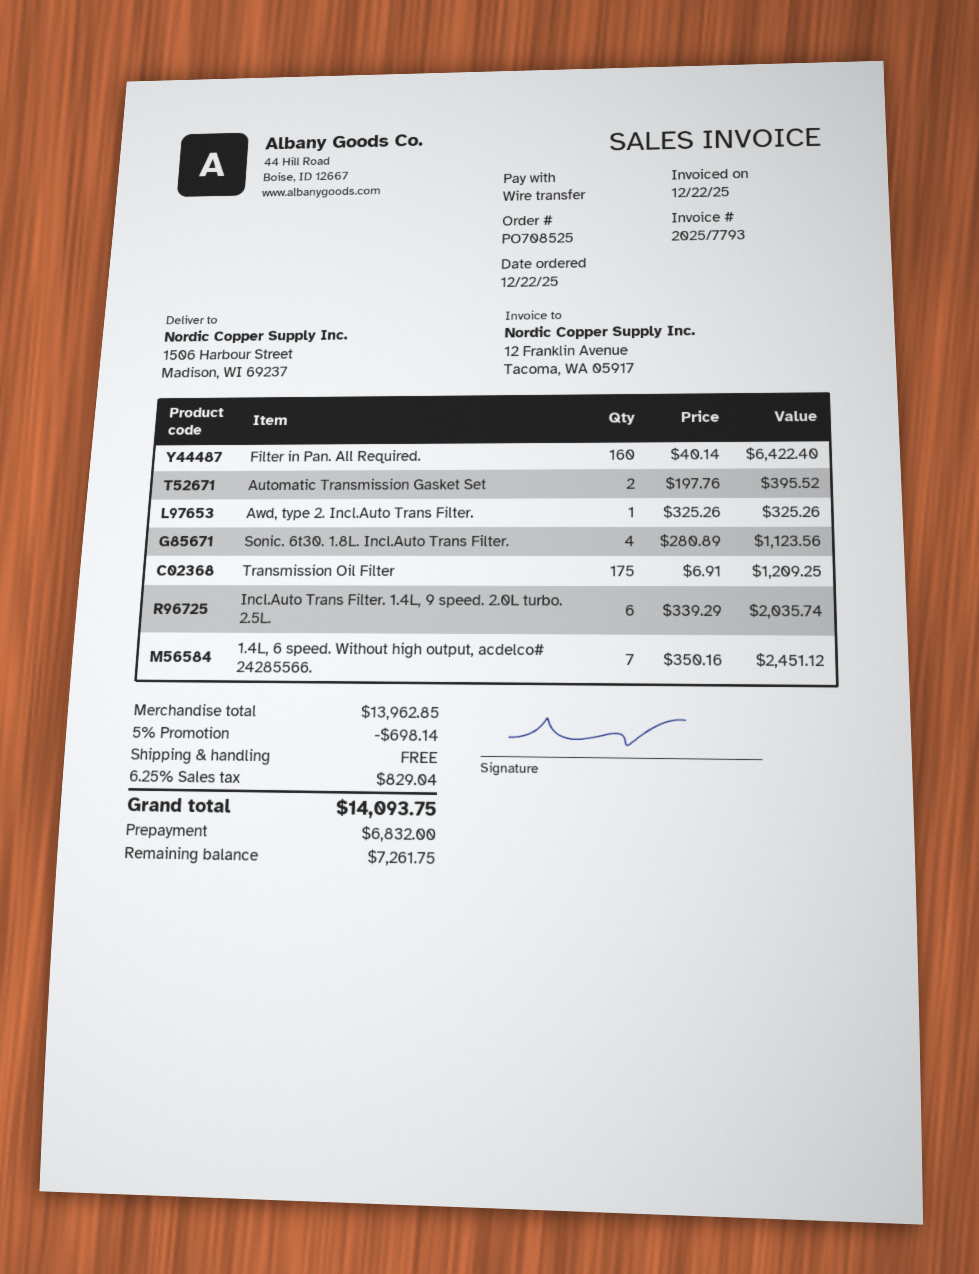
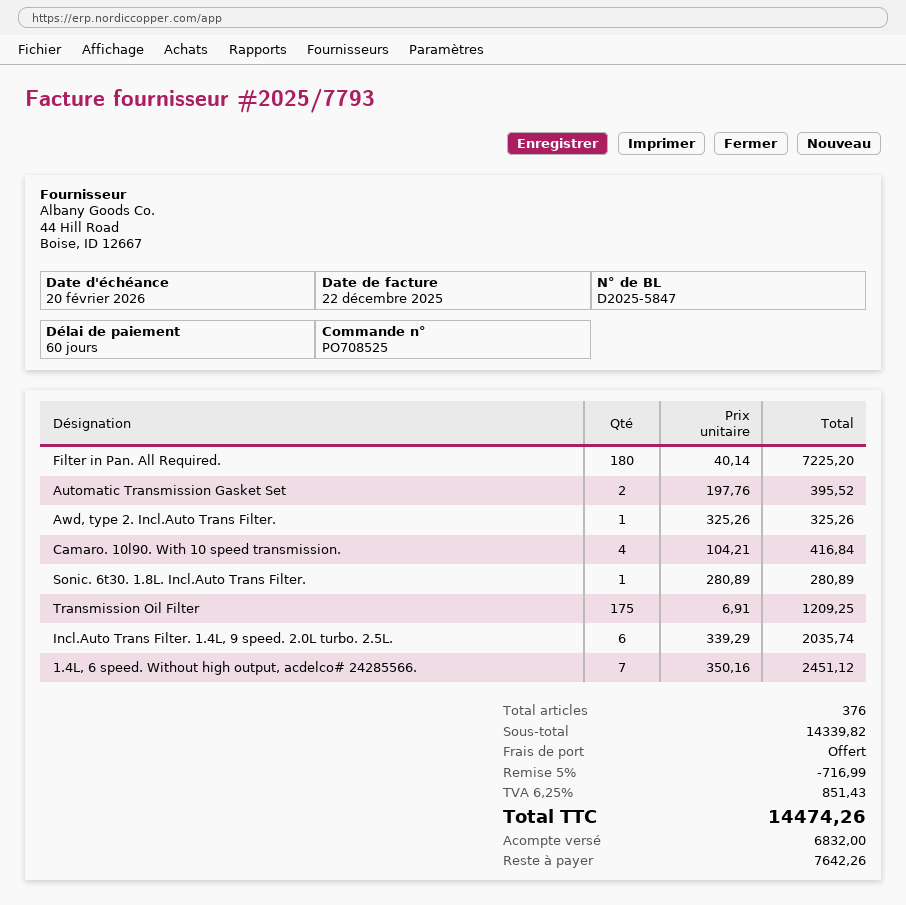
Filter in Pan. All Required.: 160 x 40.14 = 6422.40 -> 180 x 40.14 = 7225.20
Sonic. 6t30. 1.8L. Incl.Auto Trans Filter.: 4 x 280.89 = 1123.56 -> 1 x 280.89 = 280.89
Camaro. 10l90. With 10 speed transmission.: none -> 4 x 104.21 = 416.84
subtotal: 13962.85 -> 14339.82
discount: 5% = 698.14 -> 5% = 716.99
tax: 6.25% = 829.04 -> 6.25% = 851.43
total: 14093.75 -> 14474.26
balance: 7261.75 -> 7642.26

